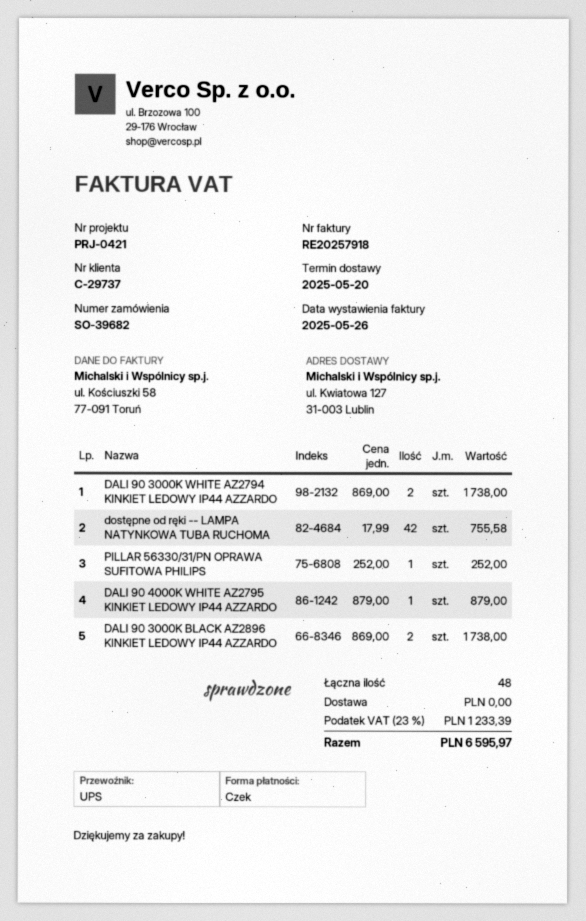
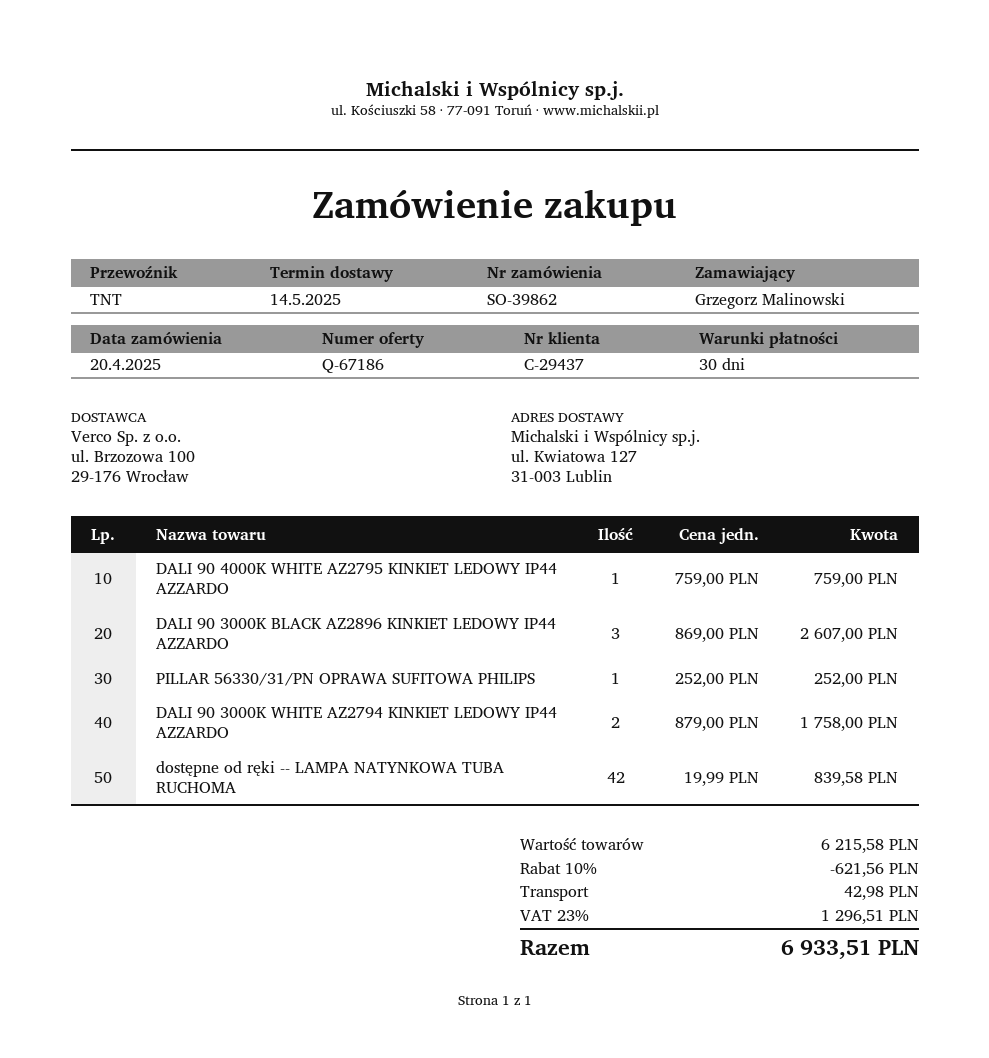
order number: SO-39682 -> SO-39862
delivery date: 2025-05-20 -> 2025-05-14
customer number: C-29737 -> C-29437
shipping method: UPS -> TNT
DALI 90 3000K WHITE AZ2794 KINKIET LEDOWY IP44 AZZARDO: 2 x 869.00 = 1738.00 -> 2 x 879.00 = 1758.00
dostępne od ręki -- LAMPA NATYNKOWA TUBA RUCHOMA: 42 x 17.99 = 755.58 -> 42 x 19.99 = 839.58
DALI 90 4000K WHITE AZ2795 KINKIET LEDOWY IP44 AZZARDO: 1 x 879.00 = 879.00 -> 1 x 759.00 = 759.00
DALI 90 3000K BLACK AZ2896 KINKIET LEDOWY IP44 AZZARDO: 2 x 869.00 = 1738.00 -> 3 x 869.00 = 2607.00
discount: none -> 10% = 621.56
shipping: 0.00 -> 42.98
tax: 23% = 1233.39 -> 23% = 1296.51
total: 6595.97 -> 6933.51

